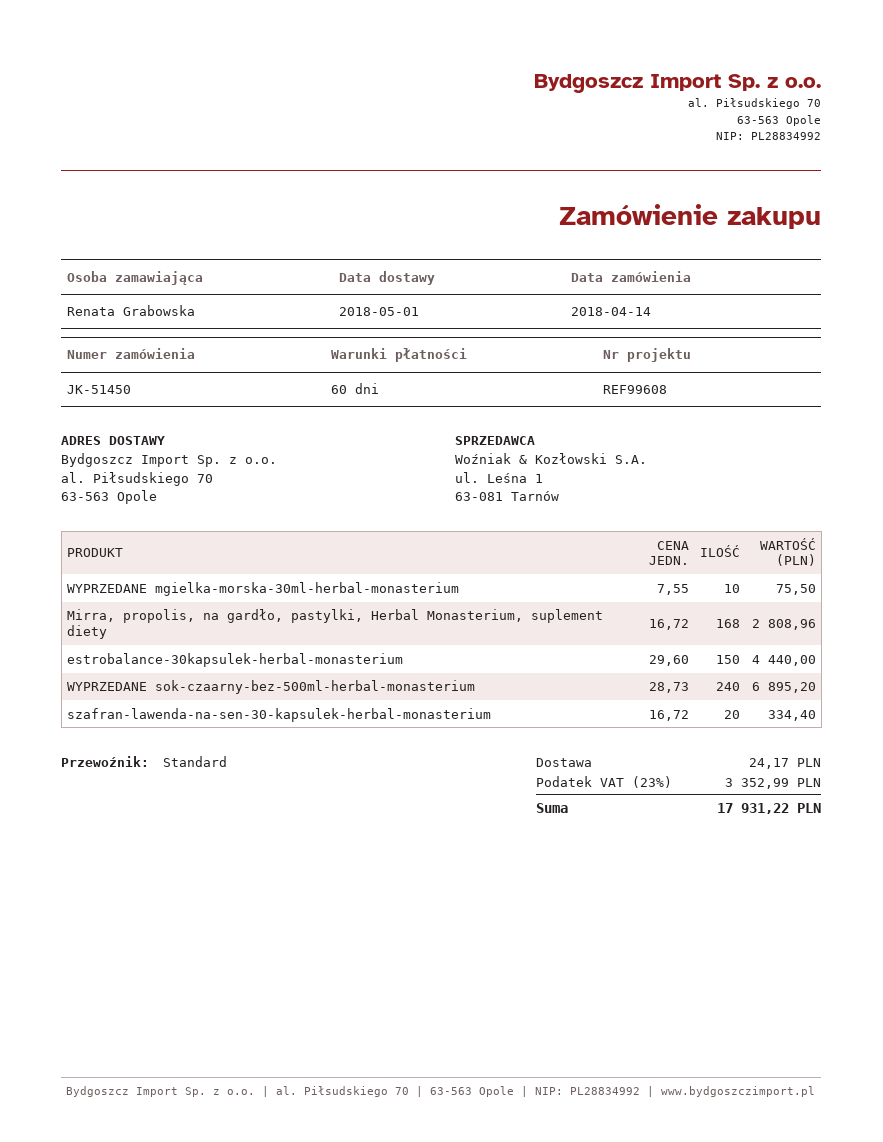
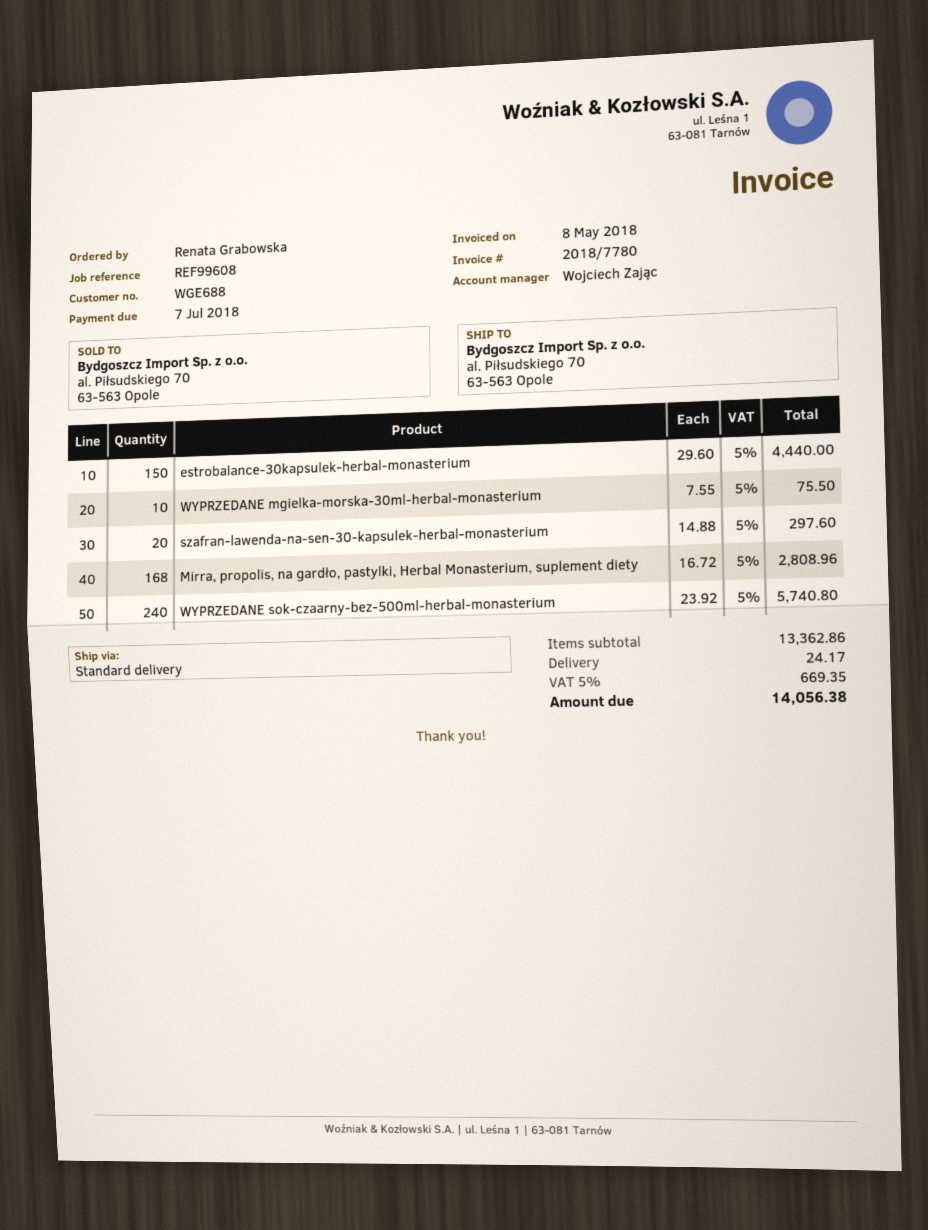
WYPRZEDANE sok-czaarny-bez-500ml-herbal-monasterium: 240 x 28.73 = 6895.20 -> 240 x 23.92 = 5740.80
szafran-lawenda-na-sen-30-kapsulek-herbal-monasterium: 20 x 16.72 = 334.40 -> 20 x 14.88 = 297.60
tax: 23% = 3352.99 -> 5% = 669.35
total: 17931.22 -> 14056.38

